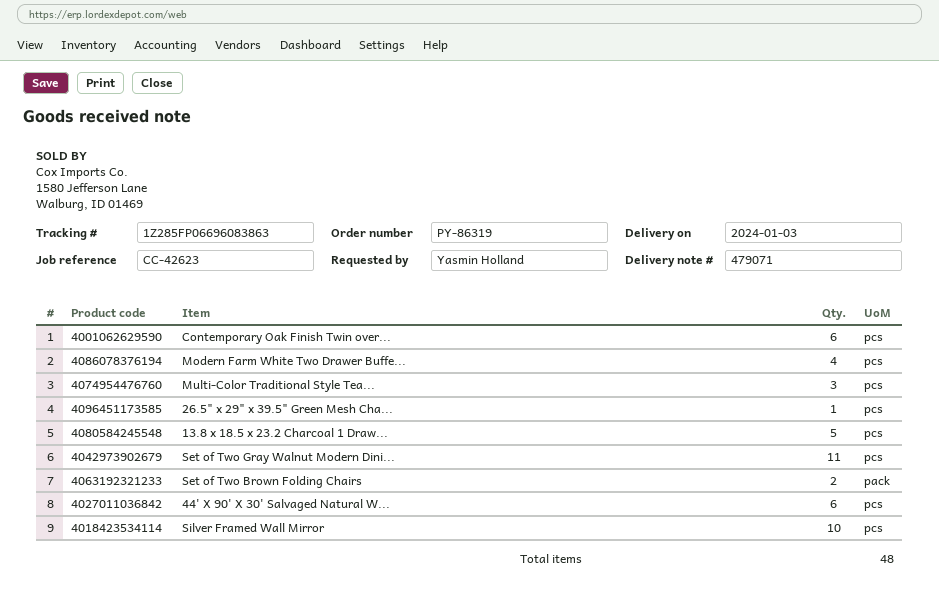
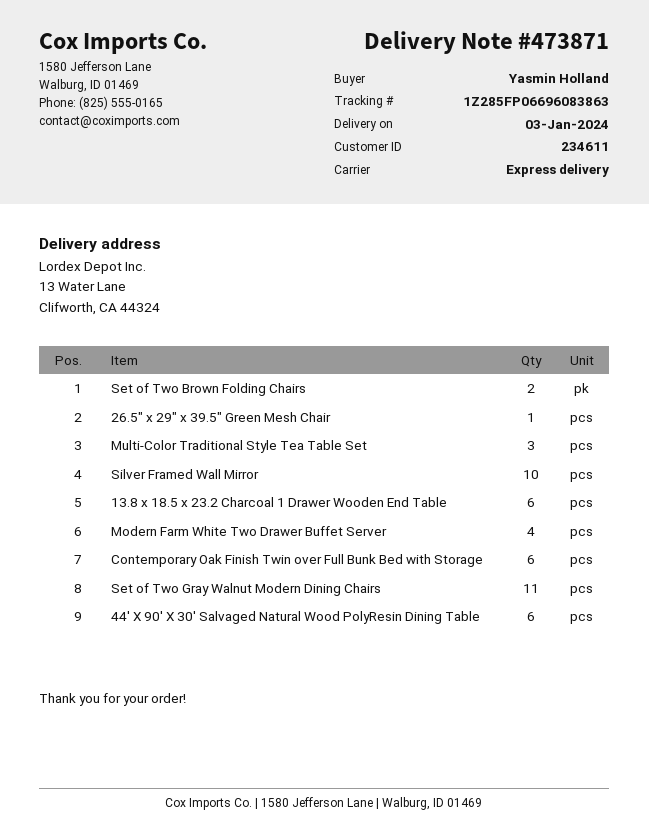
delivery note number: 479071 -> 473871
13.8 x 18.5 x 23.2 Charcoal 1 Draw...: 5 -> 6

